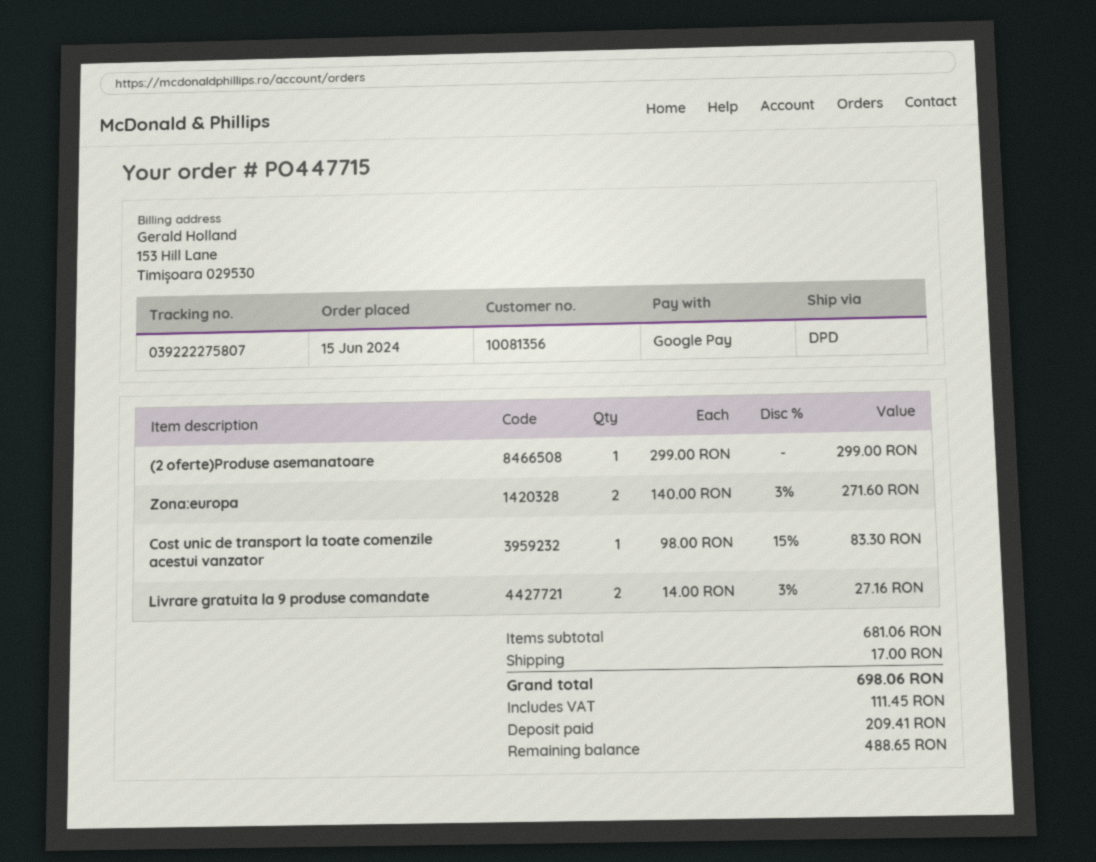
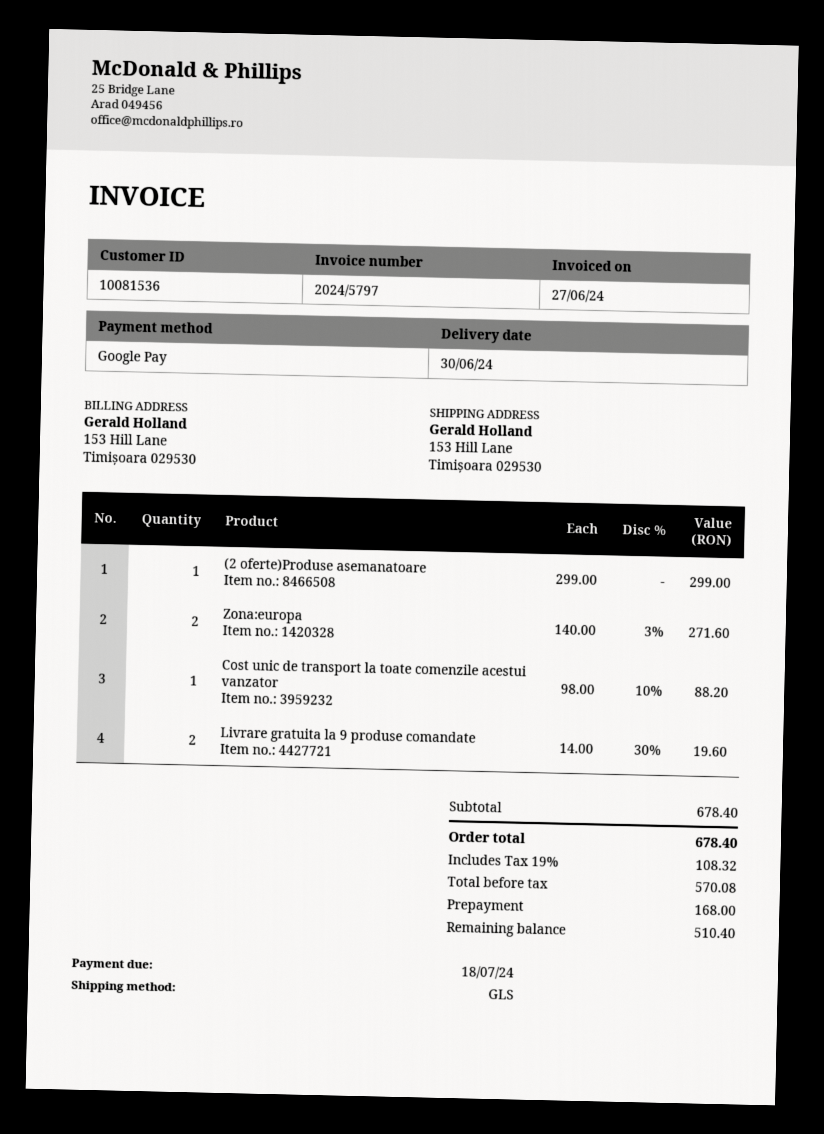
customer number: 10081356 -> 10081536
shipping method: DPD -> GLS
Cost unic de transport la toate comenzile acestui vanzator: 1 x 98.00 - 15% = 83.30 -> 1 x 98.00 - 10% = 88.20
Livrare gratuita la 9 produse comandate: 2 x 14.00 - 3% = 27.16 -> 2 x 14.00 - 30% = 19.60
subtotal: 681.06 -> 678.40
shipping: 17.00 -> none
tax: 111.45 -> 108.32
total: 698.06 -> 678.40
deposit: 209.41 -> 168.00
balance: 488.65 -> 510.40

